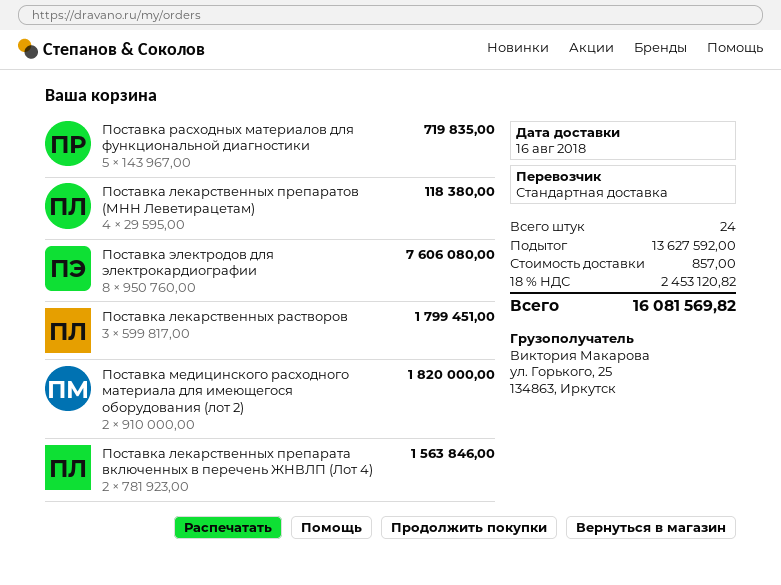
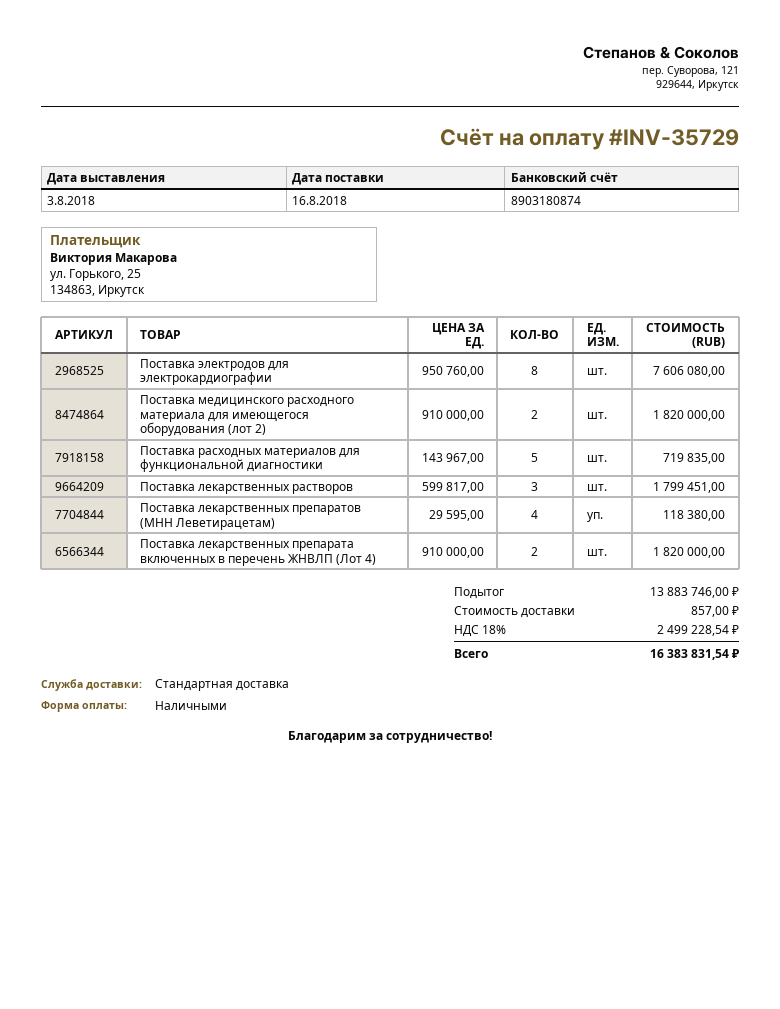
Поставка лекарственных препарата включенных в перечень ЖНВЛП (Лот 4): 2 x 781923.00 = 1563846.00 -> 2 x 910000.00 = 1820000.00
subtotal: 13627592.00 -> 13883746.00
tax: 18% = 2453120.82 -> 18% = 2499228.54
total: 16081569.82 -> 16383831.54

